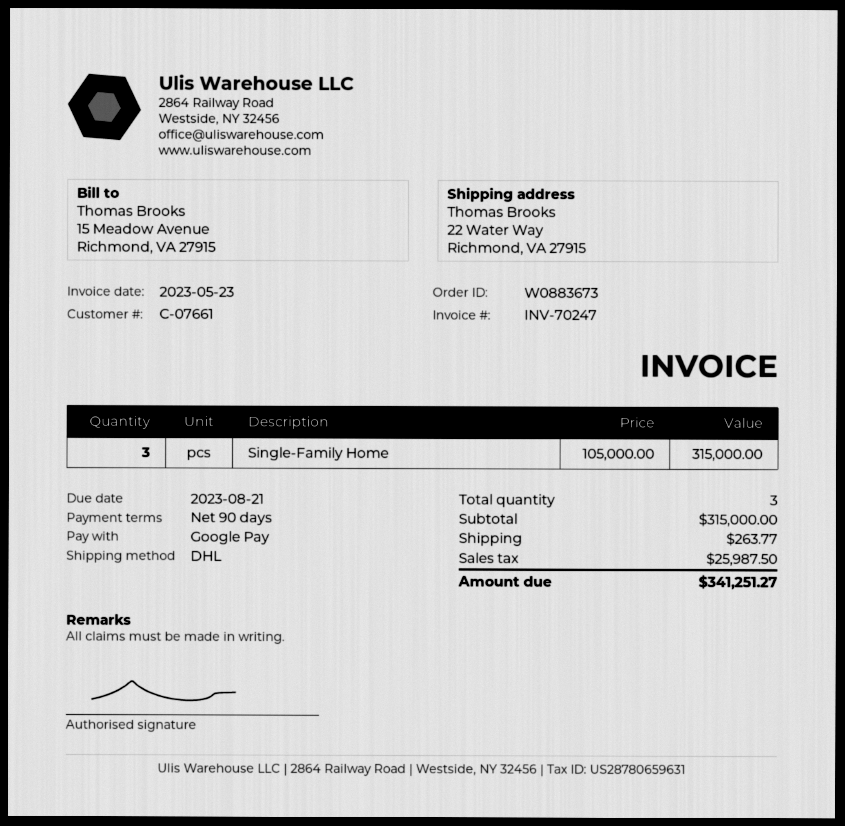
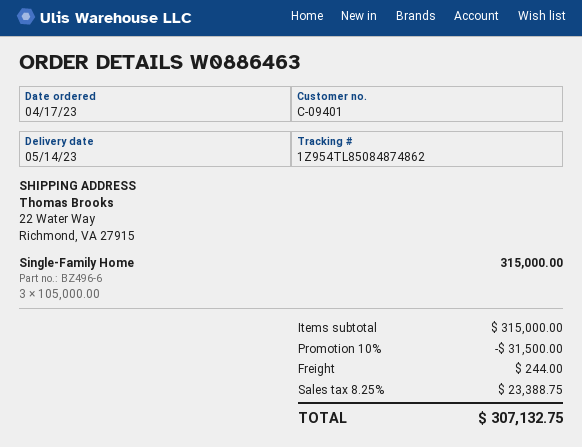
order number: W0883673 -> W0886463
customer number: C-07661 -> C-09401
discount: none -> 10% = 31500.00
shipping: 263.77 -> 244.00
tax: 25987.50 -> 23388.75
total: 341251.27 -> 307132.75

